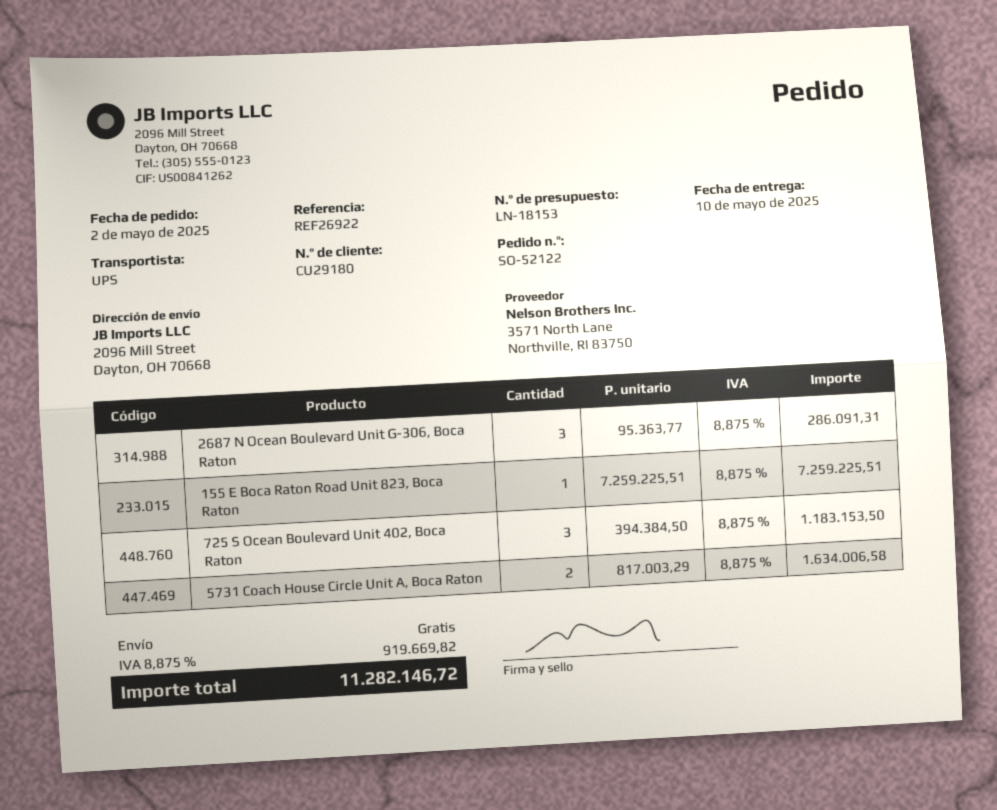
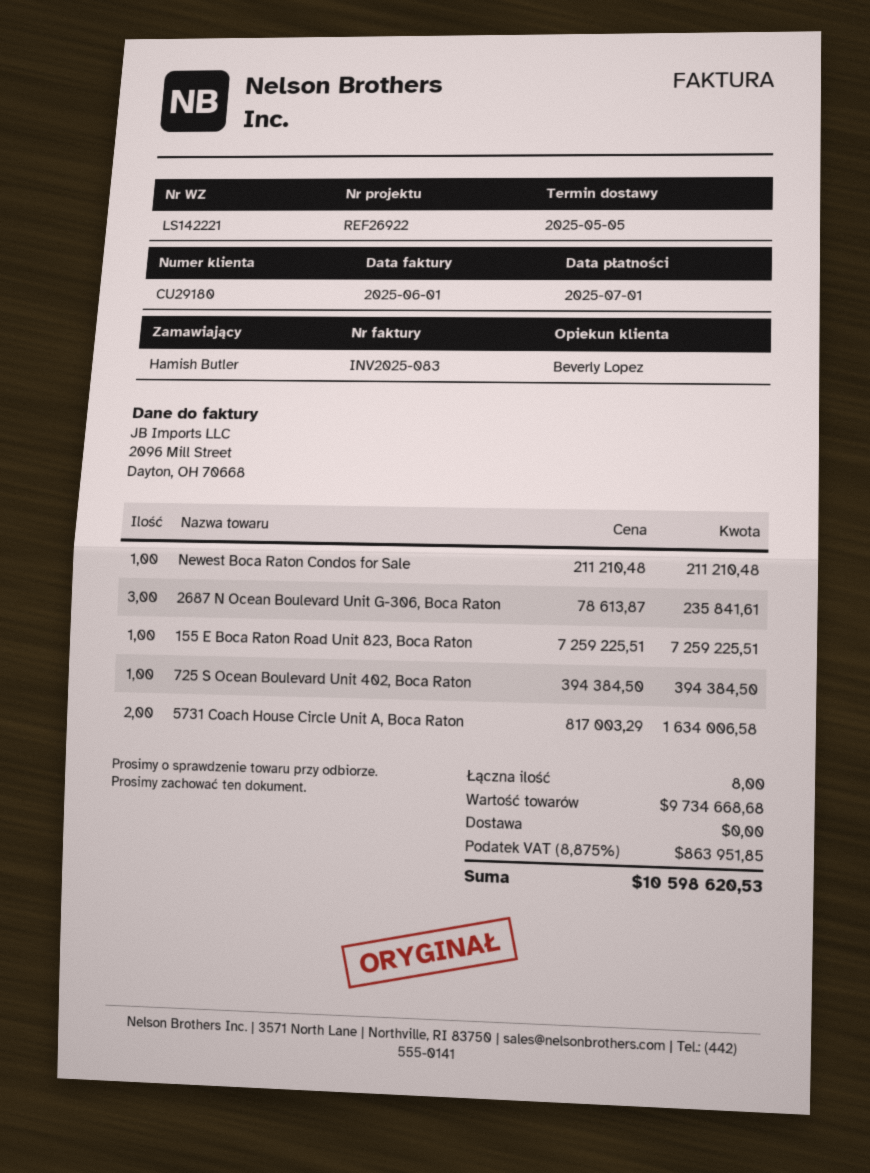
delivery date: 2025-05-10 -> 2025-05-05
2687 N Ocean Boulevard Unit G-306, Boca Raton: 3 x 95363.77 = 286091.31 -> 3 x 78613.87 = 235841.61
725 S Ocean Boulevard Unit 402, Boca Raton: 3 x 394384.50 = 1183153.50 -> 1 x 394384.50 = 394384.50
Newest Boca Raton Condos for Sale: none -> 1 x 211210.48 = 211210.48
tax: 8.875% = 919669.82 -> 8.875% = 863951.85
total: 11282146.72 -> 10598620.53

